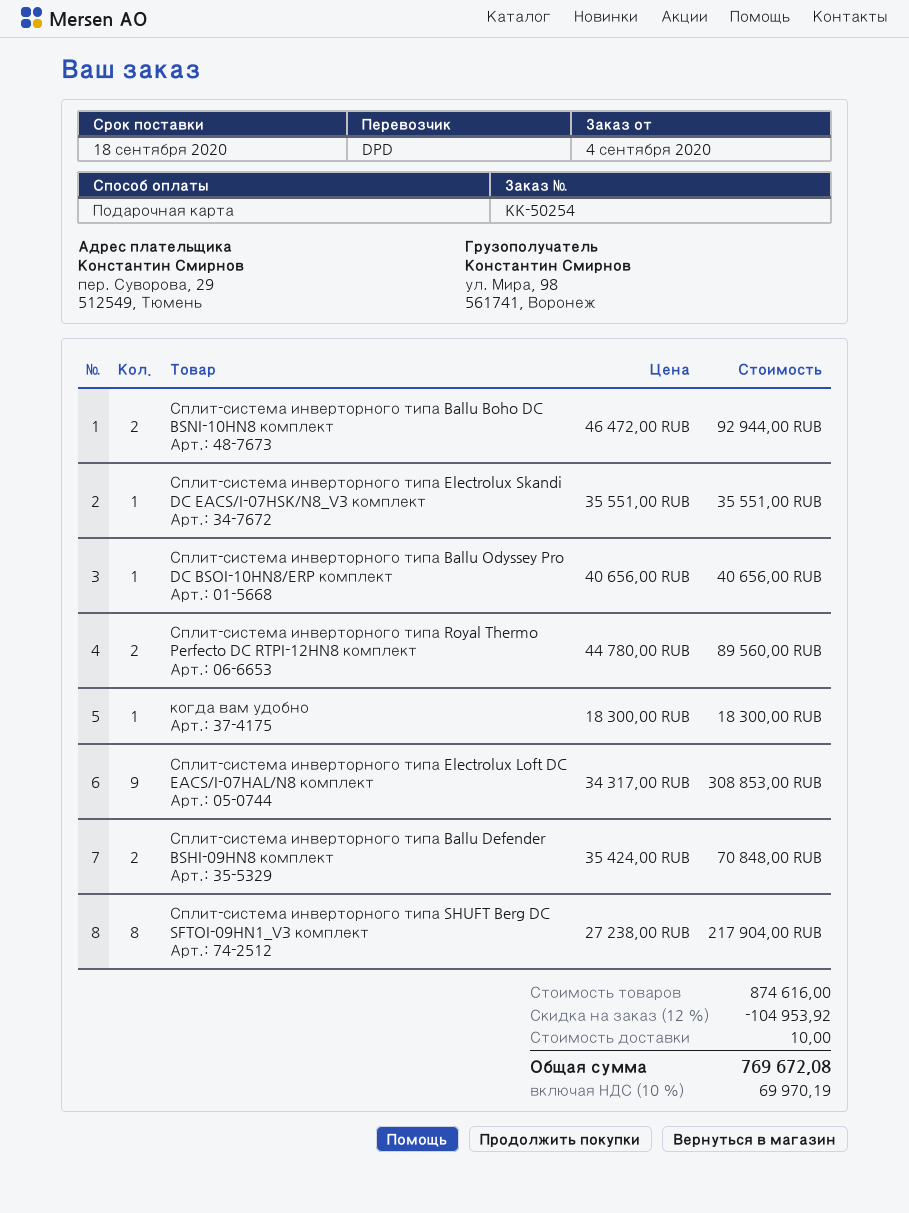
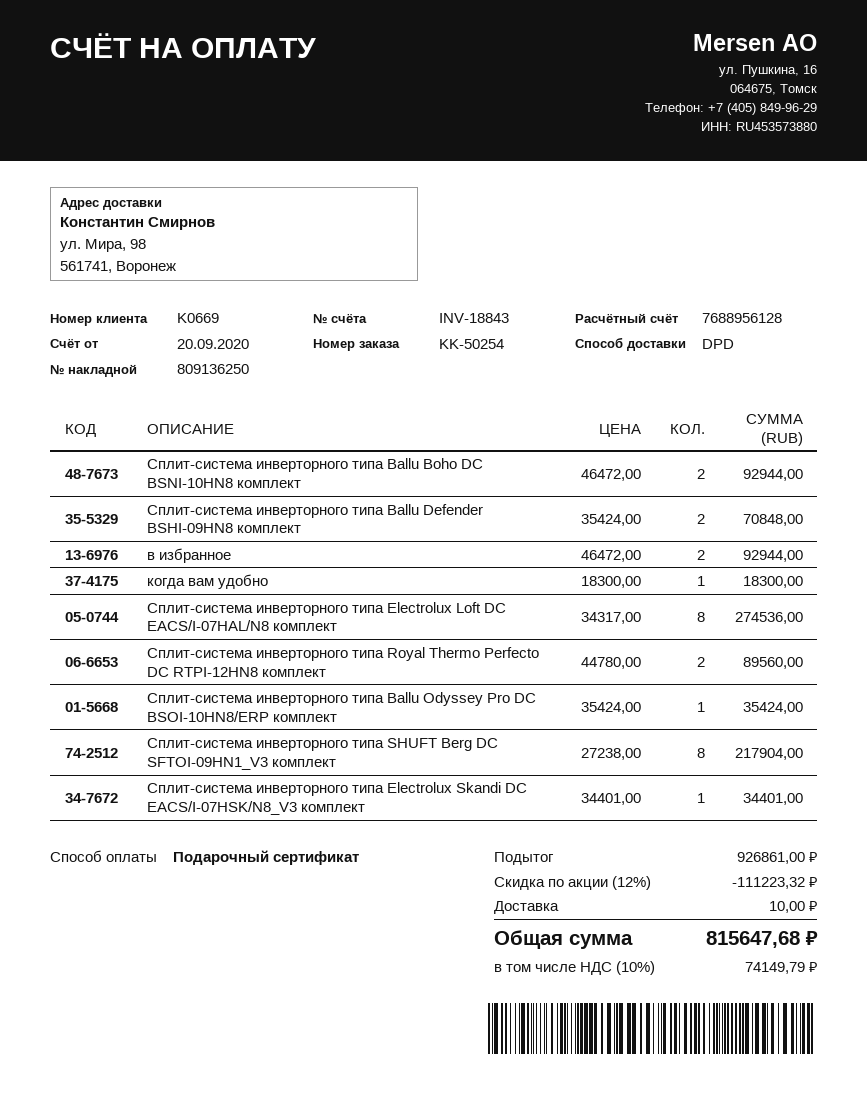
Сплит-система инверторного типа Electrolux Skandi DC EACS/I-07HSK/N8_V3 комплект: 1 x 35551.00 = 35551.00 -> 1 x 34401.00 = 34401.00
Сплит-система инверторного типа Ballu Odyssey Pro DC BSOI-10HN8/ERP комплект: 1 x 40656.00 = 40656.00 -> 1 x 35424.00 = 35424.00
Сплит-система инверторного типа Electrolux Loft DC EACS/I-07HAL/N8 комплект: 9 x 34317.00 = 308853.00 -> 8 x 34317.00 = 274536.00
в избранное: none -> 2 x 46472.00 = 92944.00
subtotal: 874616.00 -> 926861.00
discount: 12% = 104953.92 -> 12% = 111223.32
tax: 10% = 69970.19 -> 10% = 74149.79
total: 769672.08 -> 815647.68

